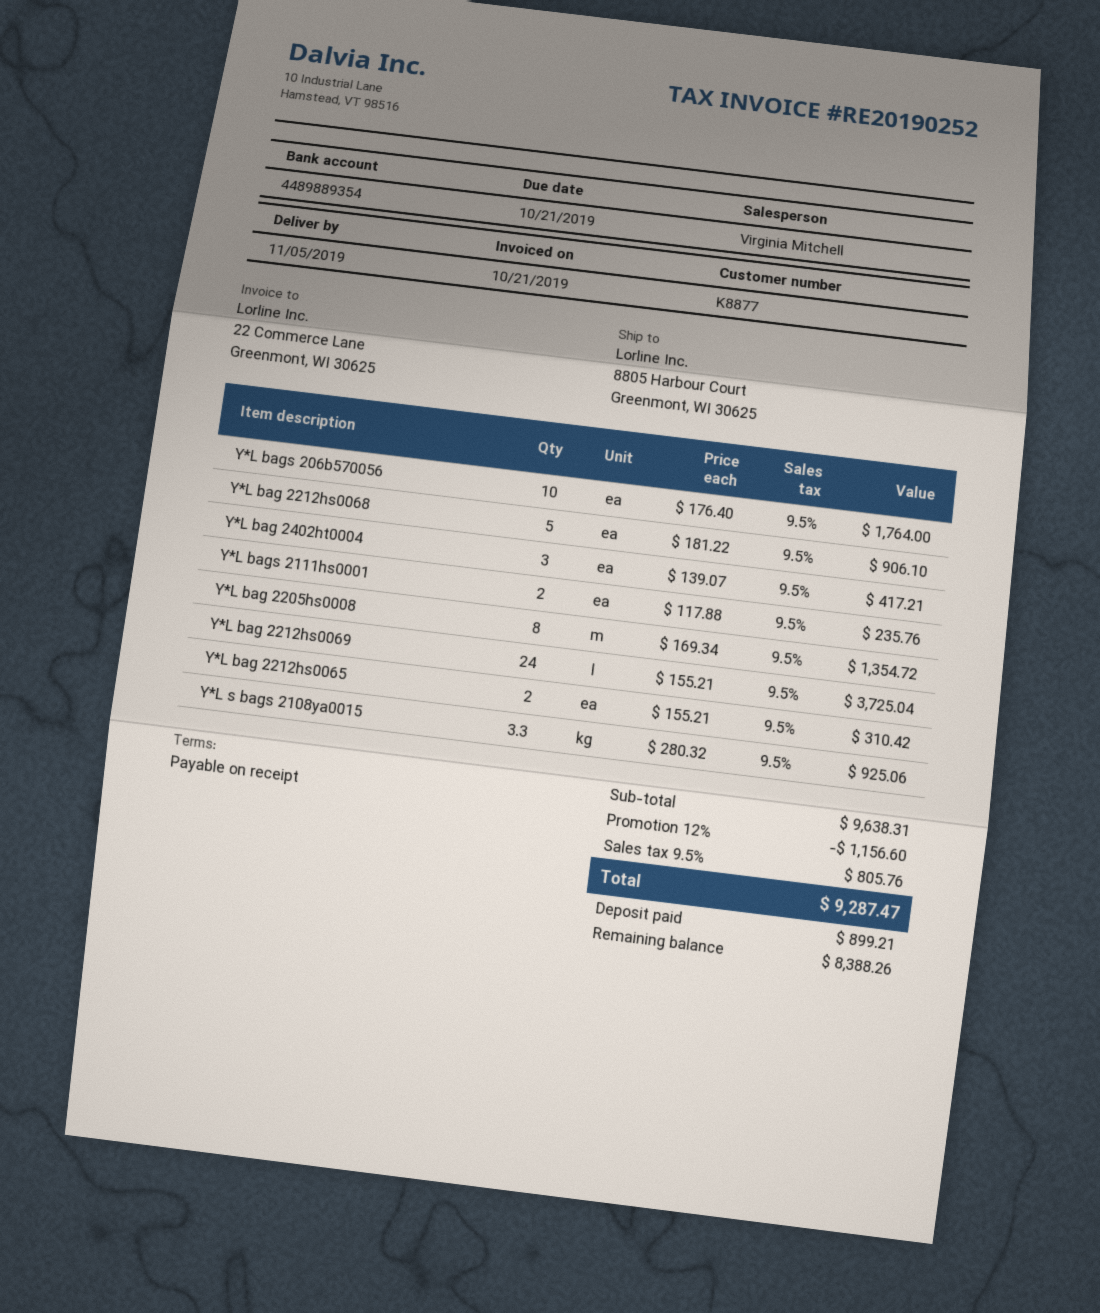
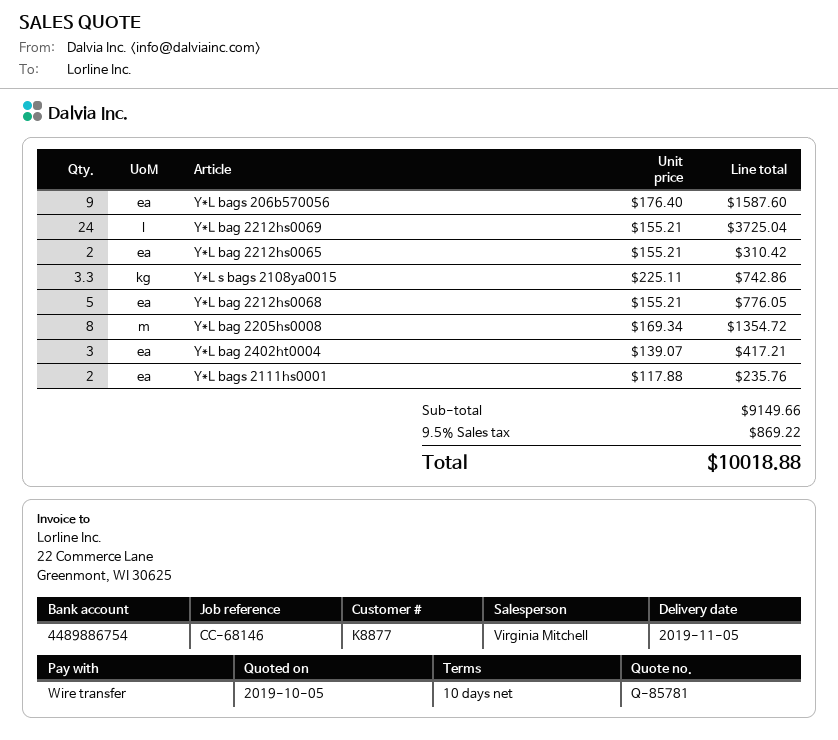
payment terms: on receipt -> 10 days
bank account: 4489889354 -> 4489886754
Y*L bags 206b570056: 10 x 176.40 = 1764.00 -> 9 x 176.40 = 1587.60
Y*L bag 2212hs0068: 5 x 181.22 = 906.10 -> 5 x 155.21 = 776.05
Y*L s bags 2108ya0015: 3.3 x 280.32 = 925.06 -> 3.3 x 225.11 = 742.86
subtotal: 9638.31 -> 9149.66
discount: 12% = 1156.60 -> none
tax: 9.5% = 805.76 -> 9.5% = 869.22
total: 9287.47 -> 10018.88

